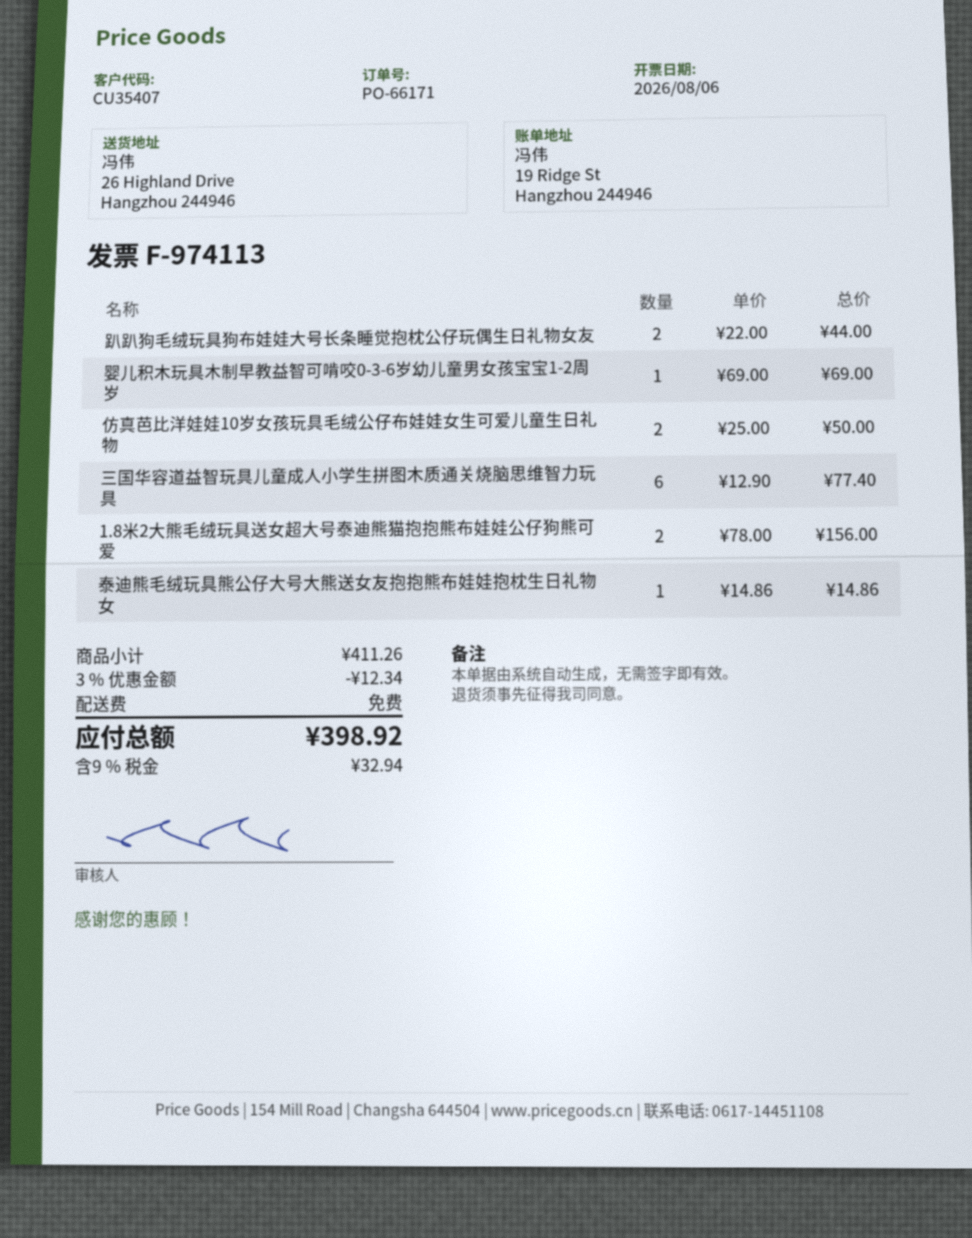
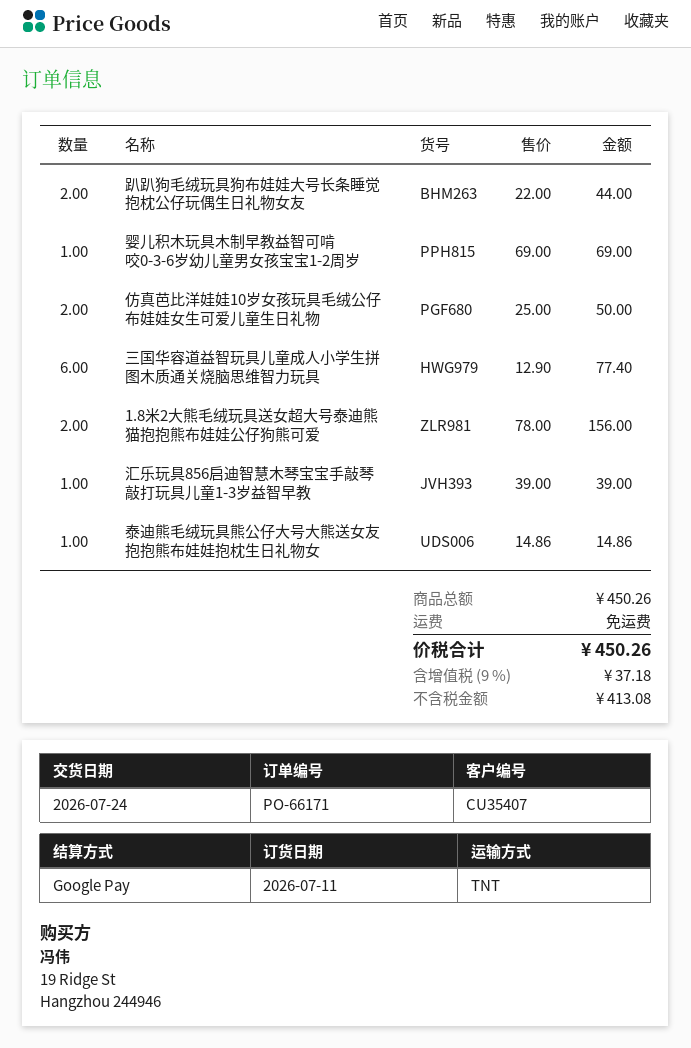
汇乐玩具856启迪智慧木琴宝宝手敲琴敲打玩具儿童1-3岁益智早教: none -> 1 x 39.00 = 39.00
subtotal: 411.26 -> 450.26
discount: 3% = 12.34 -> none
tax: 9% = 32.94 -> 9% = 37.18
total: 398.92 -> 450.26

